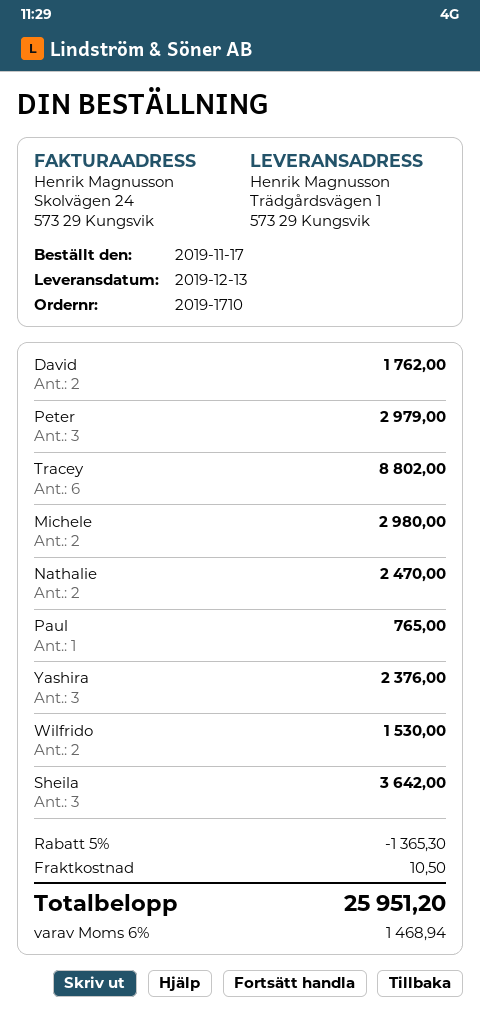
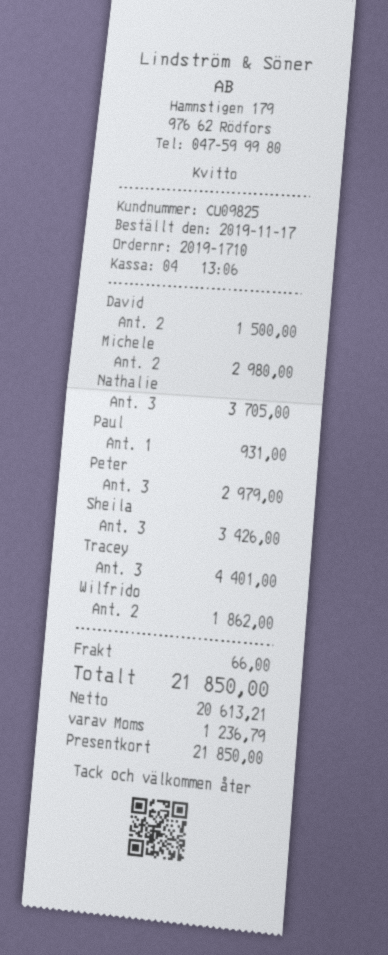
David: 2 for 1762.00 -> 2 for 1500.00
Tracey: 6 for 8802.00 -> 3 for 4401.00
Nathalie: 2 for 2470.00 -> 3 for 3705.00
Paul: 1 for 765.00 -> 1 for 931.00
Yashira: 3 for 2376.00 -> none
Wilfrido: 2 for 1530.00 -> 2 for 1862.00
Sheila: 3 for 3642.00 -> 3 for 3426.00
discount: 5% = 1365.30 -> none
shipping: 10.50 -> 66.00
tax: 1468.94 -> 1236.79
total: 25951.20 -> 21850.00

